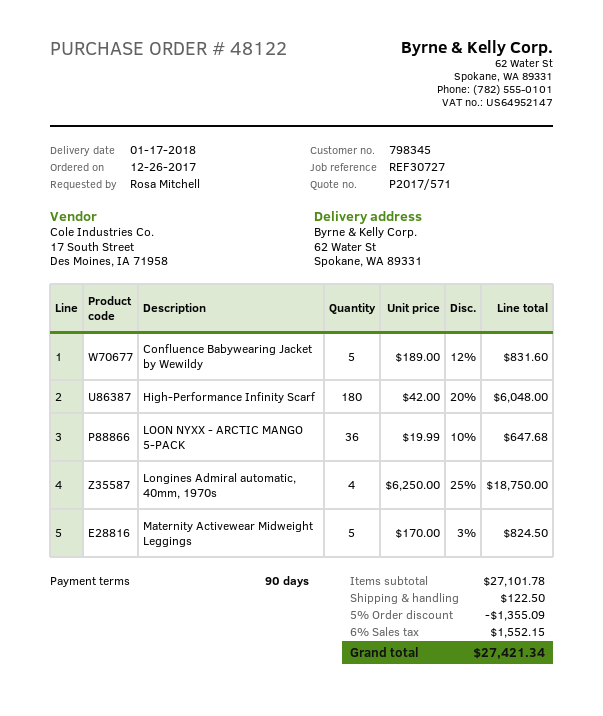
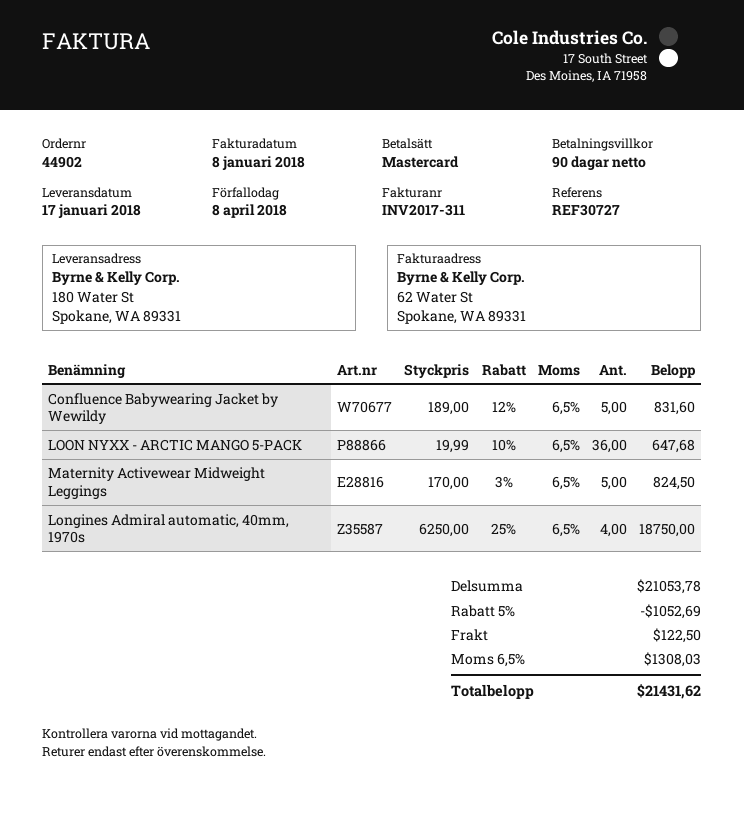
order number: 48122 -> 44902
ship to: 62 Water St, Spokane, WA 89331 -> 180 Water St, Spokane, WA 89331
High-Performance Infinity Scarf: 180 x 42.00 - 20% = 6048.00 -> none
subtotal: 27101.78 -> 21053.78
discount: 5% = 1355.09 -> 5% = 1052.69
tax: 6% = 1552.15 -> 6.5% = 1308.03
total: 27421.34 -> 21431.62

